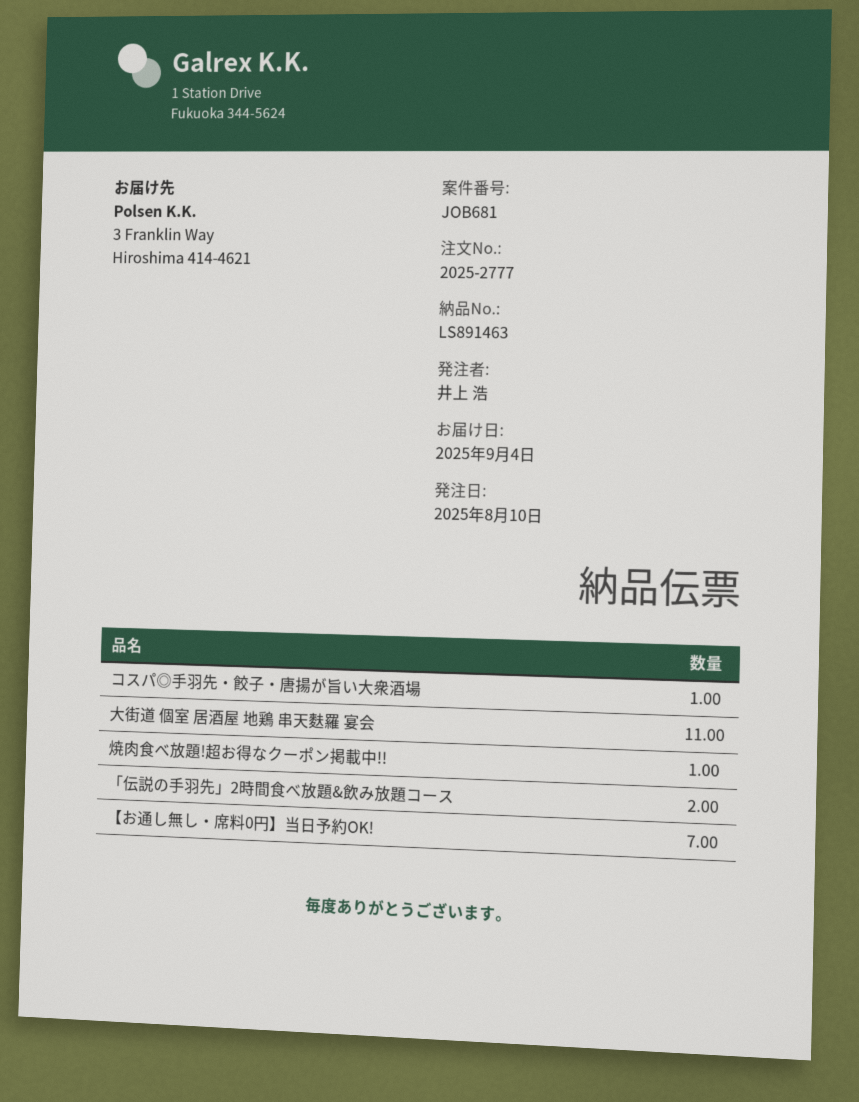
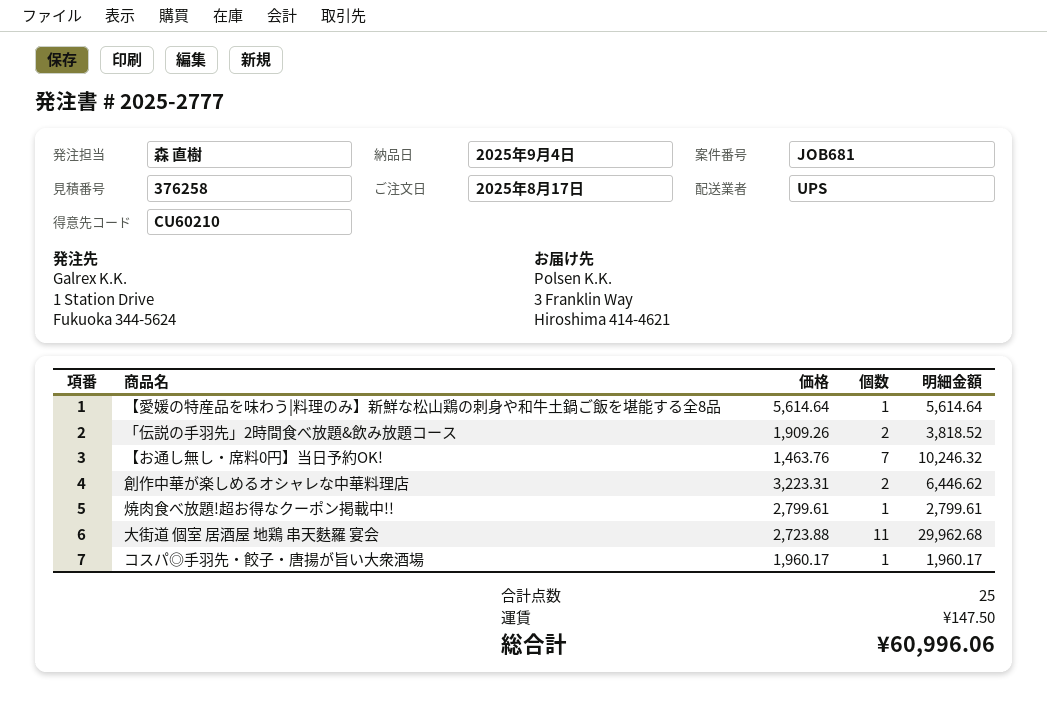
order date: 2025-08-10 -> 2025-08-17
ordered by: 井上 浩 -> 森 直樹
【愛媛の特産品を味わう|料理のみ】新鮮な松山鶏の刺身や和牛土鍋ご飯を堪能する全8品: none -> 1
創作中華が楽しめるオシャレな中華料理店: none -> 2

